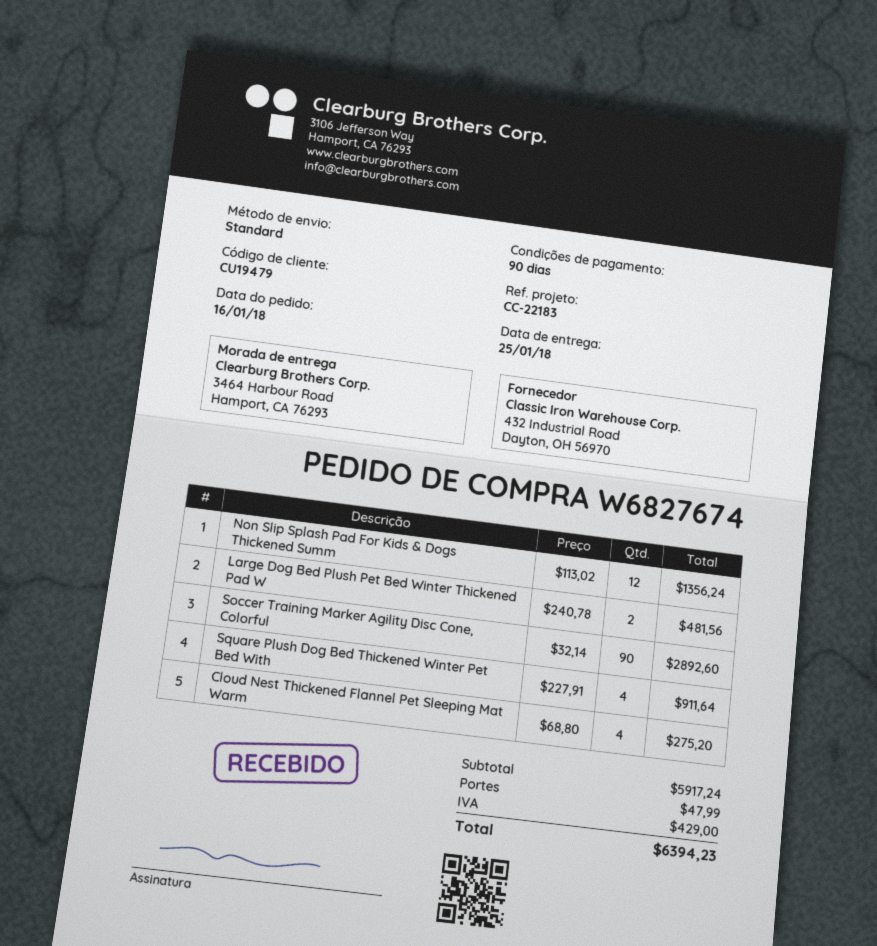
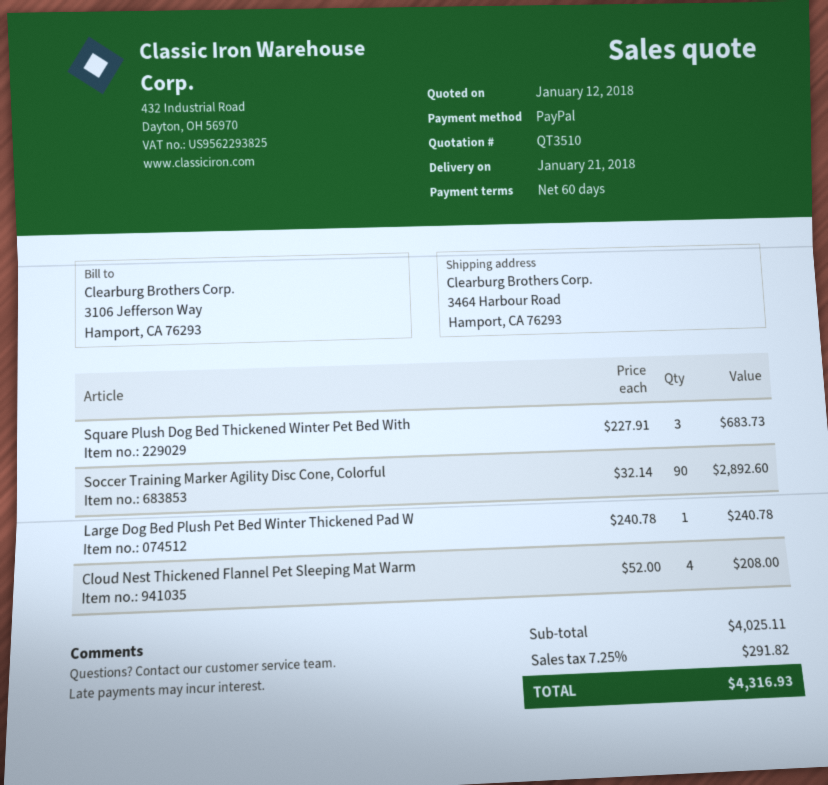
delivery date: 2018-01-25 -> 2018-01-21
payment terms: 90 days -> 60 days
Non Slip Splash Pad For Kids & Dogs Thickened Summ: 12 x 113.02 = 1356.24 -> none
Large Dog Bed Plush Pet Bed Winter Thickened Pad W: 2 x 240.78 = 481.56 -> 1 x 240.78 = 240.78
Square Plush Dog Bed Thickened Winter Pet Bed With: 4 x 227.91 = 911.64 -> 3 x 227.91 = 683.73
Cloud Nest Thickened Flannel Pet Sleeping Mat Warm: 4 x 68.80 = 275.20 -> 4 x 52.00 = 208.00
subtotal: 5917.24 -> 4025.11
shipping: 47.99 -> none
tax: 429.00 -> 291.82
total: 6394.23 -> 4316.93

